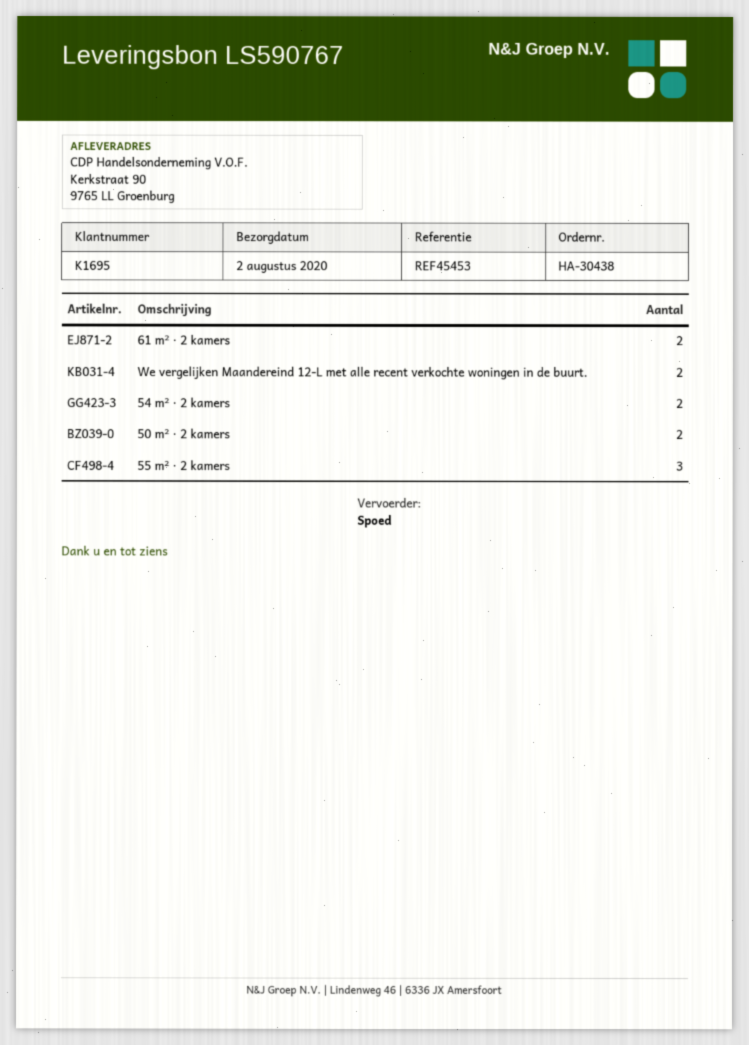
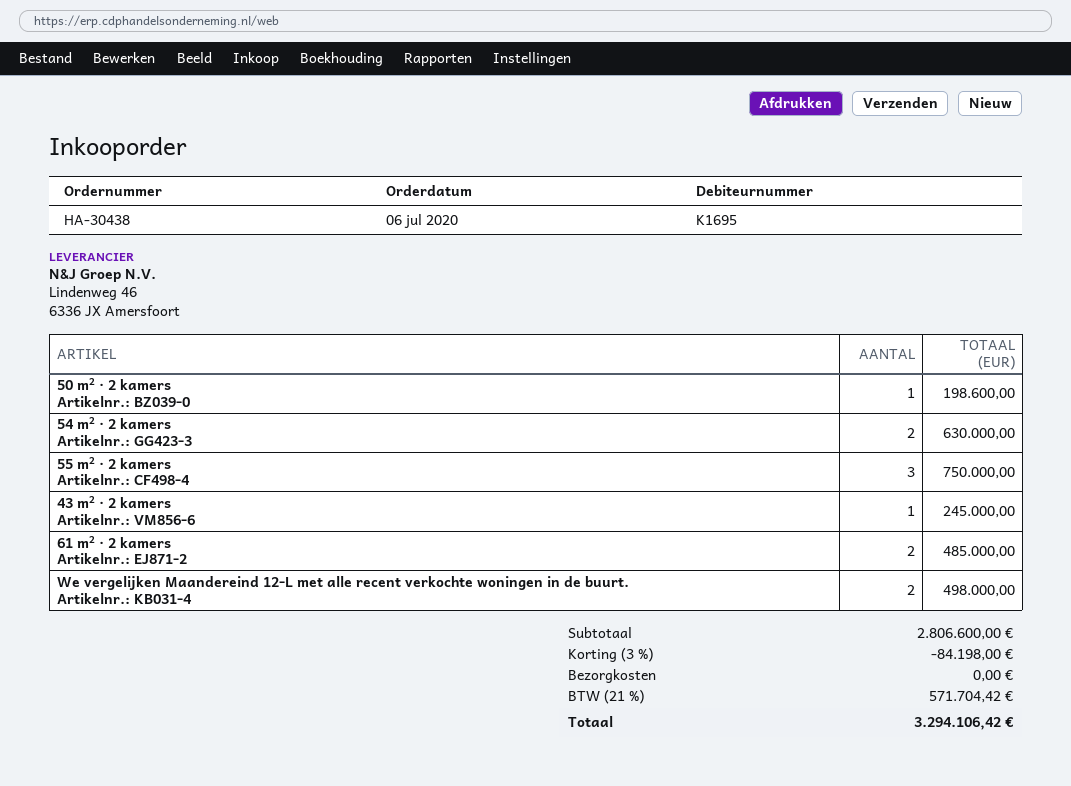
50 m² · 2 kamers: 2 -> 1
43 m² · 2 kamers: none -> 1

